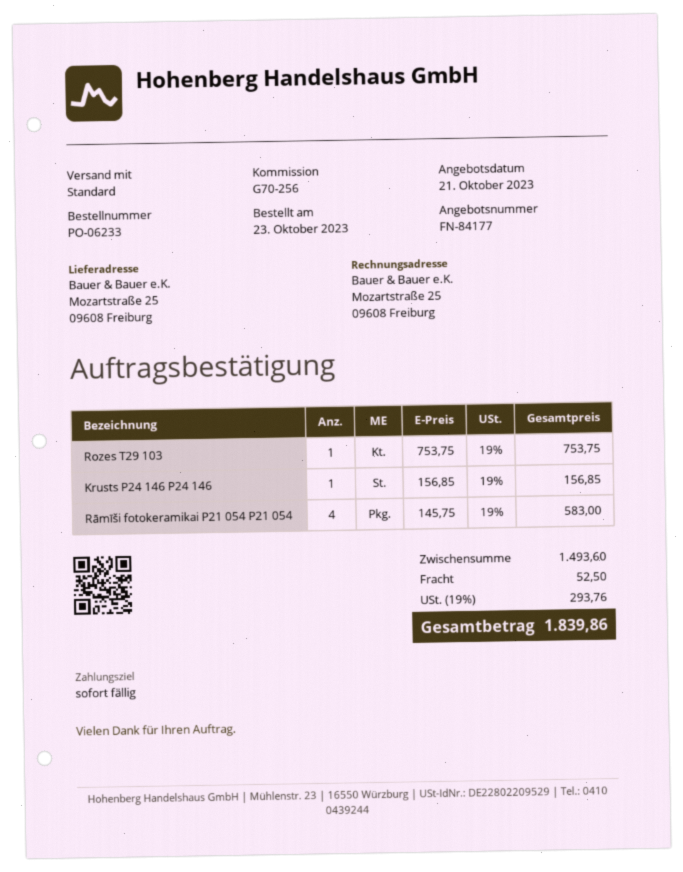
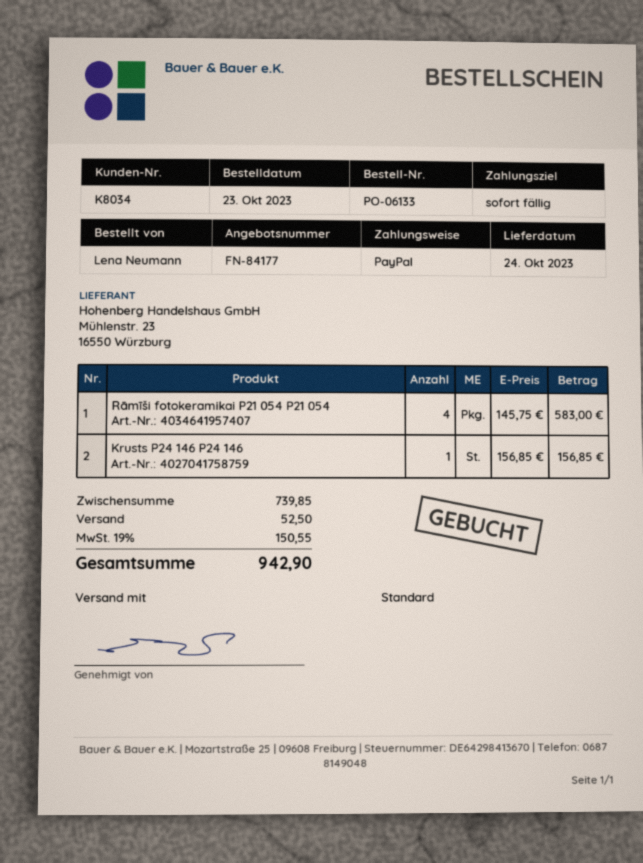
order number: PO-06233 -> PO-06133
Rozes T29 103: 1 x 753.75 = 753.75 -> none
subtotal: 1493.60 -> 739.85
tax: 19% = 293.76 -> 19% = 150.55
total: 1839.86 -> 942.90

